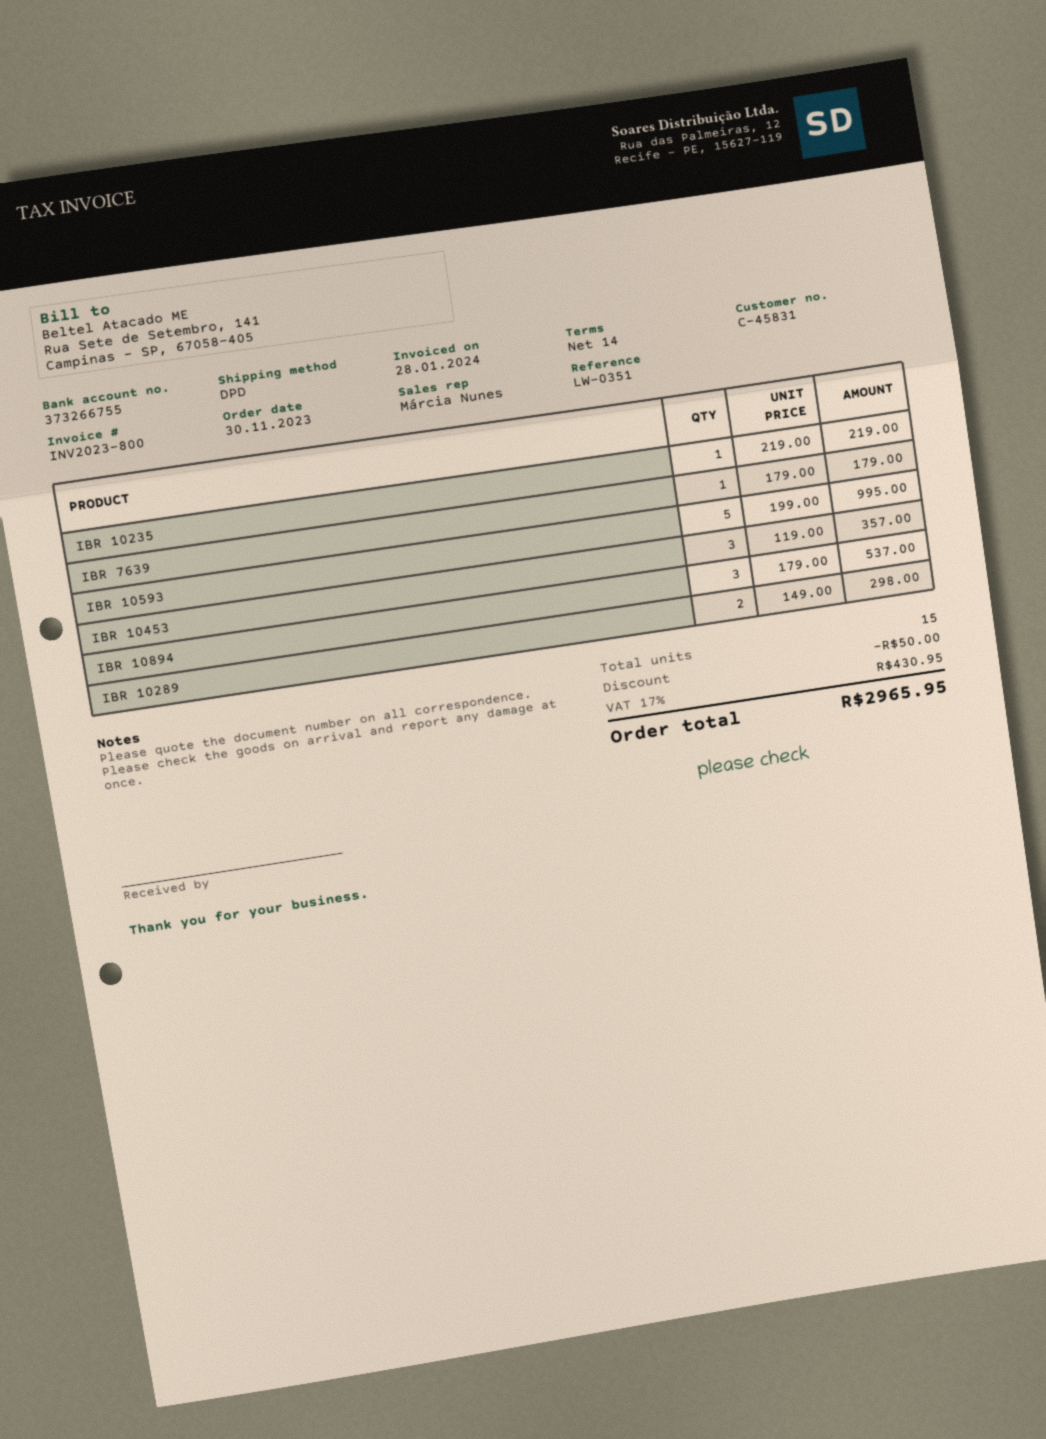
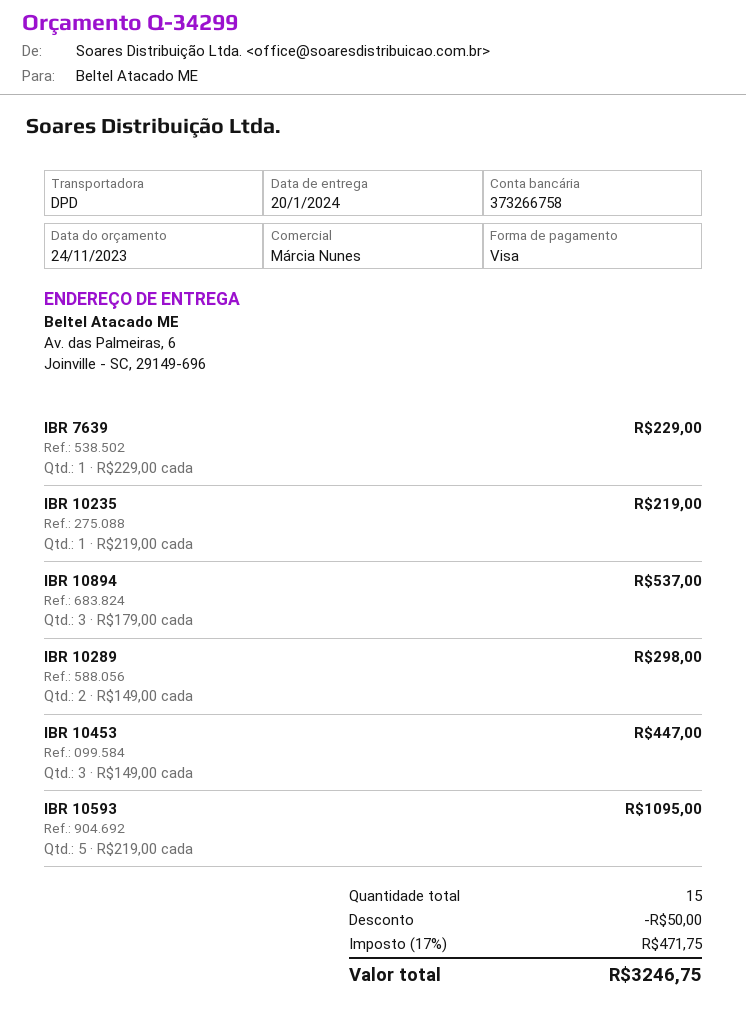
bank account: 373266755 -> 373266758
IBR 7639: 1 x 179.00 = 179.00 -> 1 x 229.00 = 229.00
IBR 10593: 5 x 199.00 = 995.00 -> 5 x 219.00 = 1095.00
IBR 10453: 3 x 119.00 = 357.00 -> 3 x 149.00 = 447.00
tax: 17% = 430.95 -> 17% = 471.75
total: 2965.95 -> 3246.75

